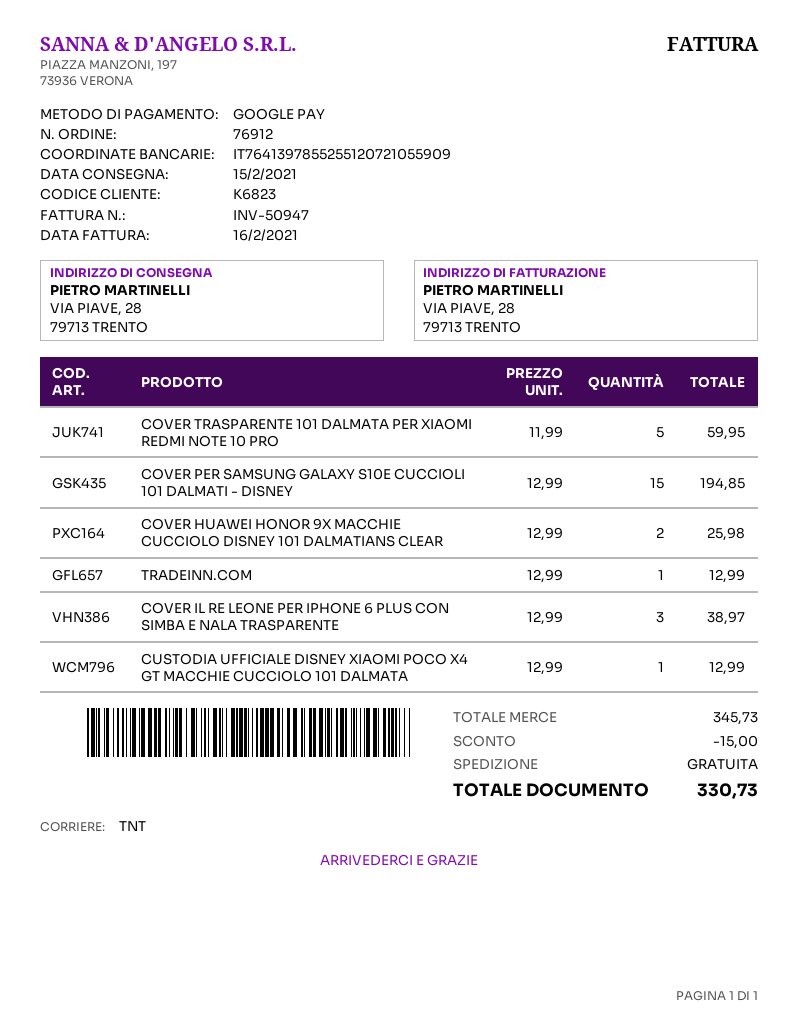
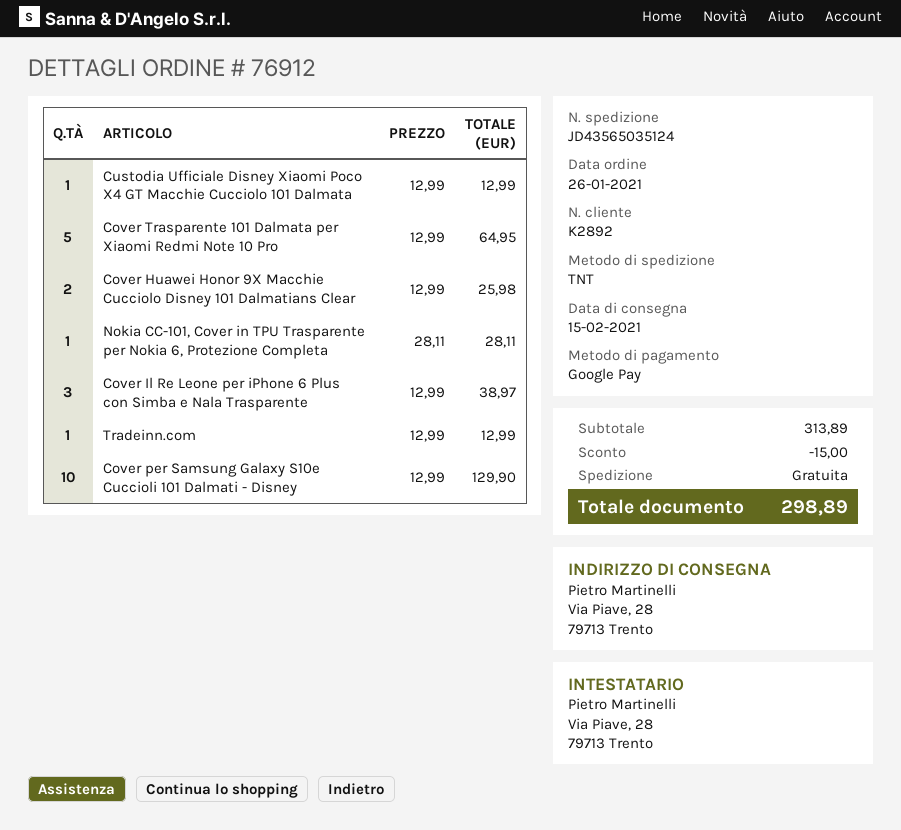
customer number: K6823 -> K2892
COVER TRASPARENTE 101 DALMATA PER XIAOMI REDMI NOTE 10 PRO: 5 x 11.99 = 59.95 -> 5 x 12.99 = 64.95
COVER PER SAMSUNG GALAXY S10E CUCCIOLI 101 DALMATI - DISNEY: 15 x 12.99 = 194.85 -> 10 x 12.99 = 129.90
Nokia CC-101, Cover in TPU Trasparente per Nokia 6, Protezione Completa: none -> 1 x 28.11 = 28.11
subtotal: 345.73 -> 313.89
total: 330.73 -> 298.89

